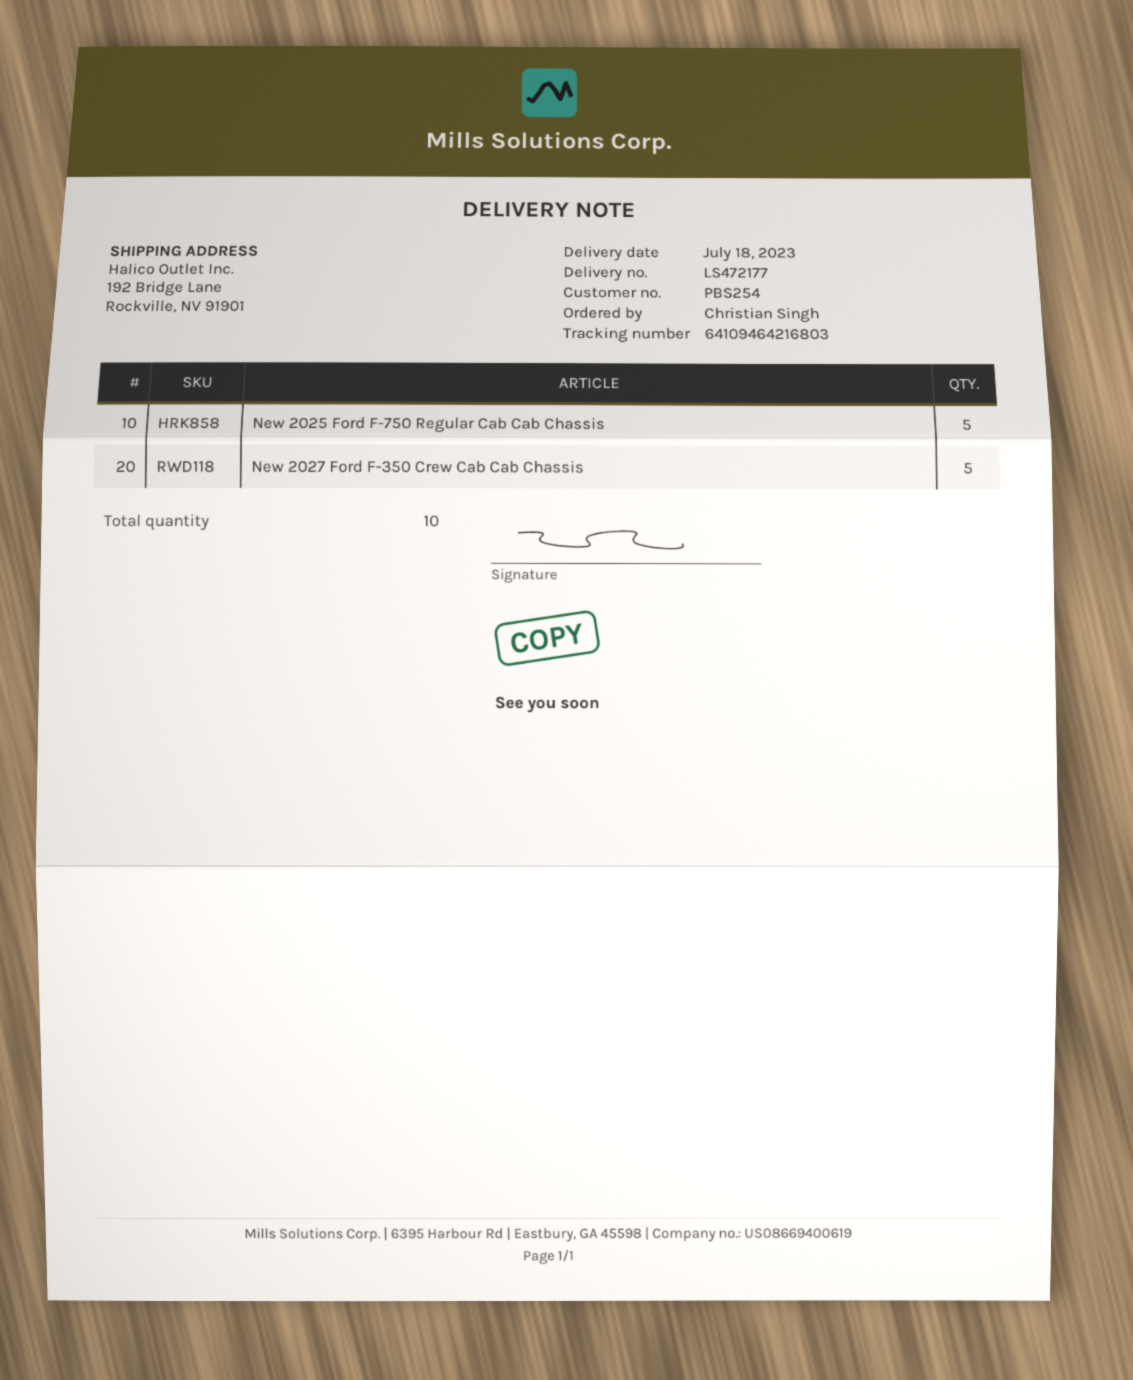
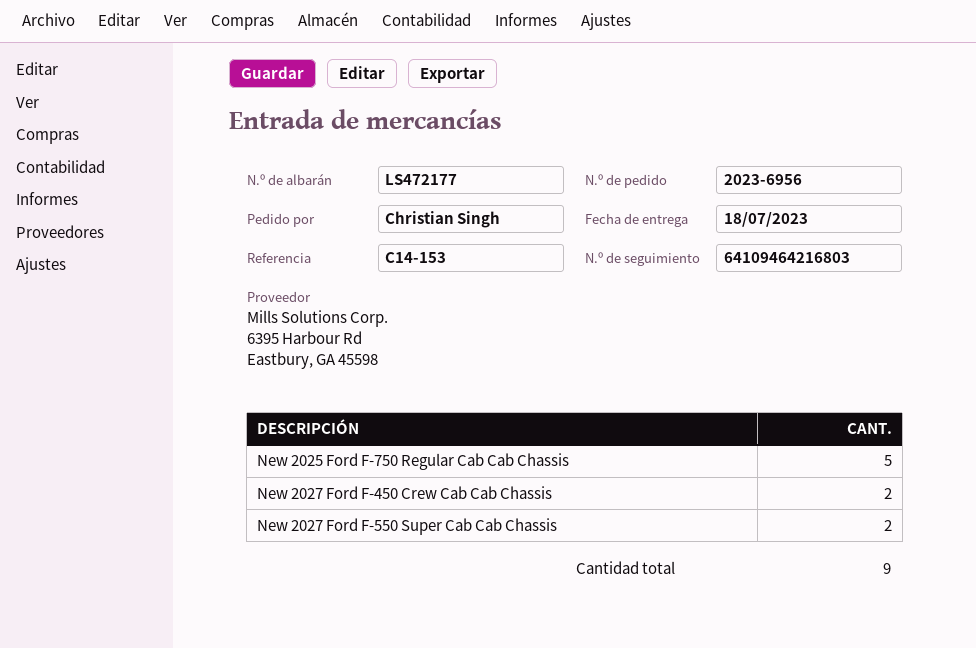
New 2027 Ford F-350 Crew Cab Cab Chassis: 5 -> none
New 2027 Ford F-450 Crew Cab Cab Chassis: none -> 2
New 2027 Ford F-550 Super Cab Cab Chassis: none -> 2
total quantity: 10 -> 9

